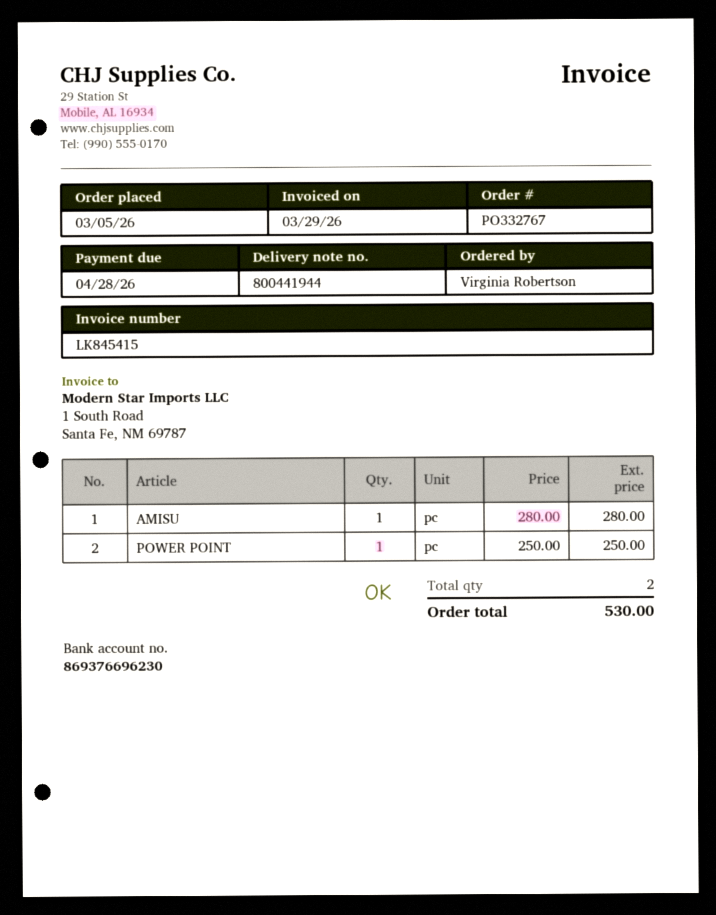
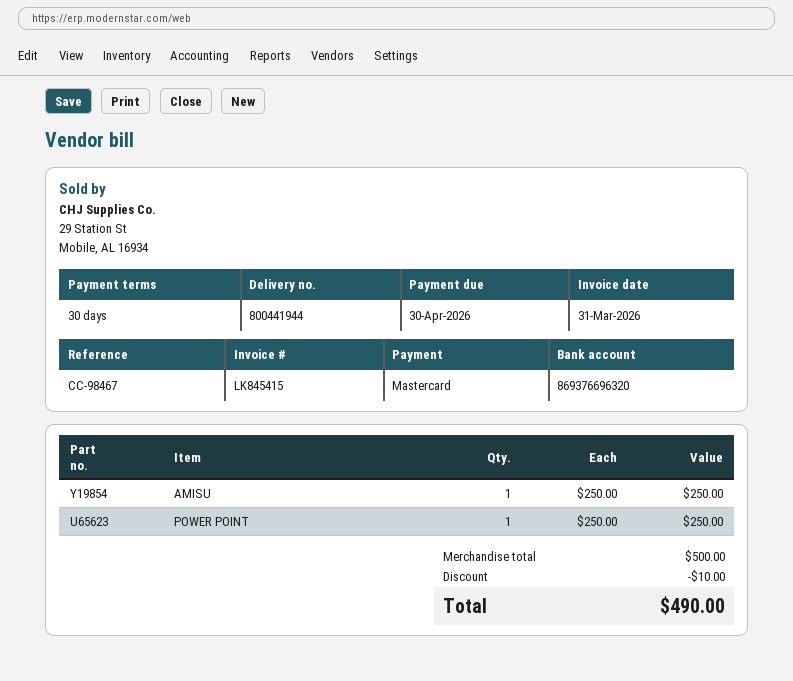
invoice date: 2026-03-29 -> 2026-03-31
due date: 2026-04-28 -> 2026-04-30
bank account: 869376696230 -> 869376696320
AMISU: 1 x 280.00 = 280.00 -> 1 x 250.00 = 250.00
discount: none -> 10.00
total: 530.00 -> 490.00

